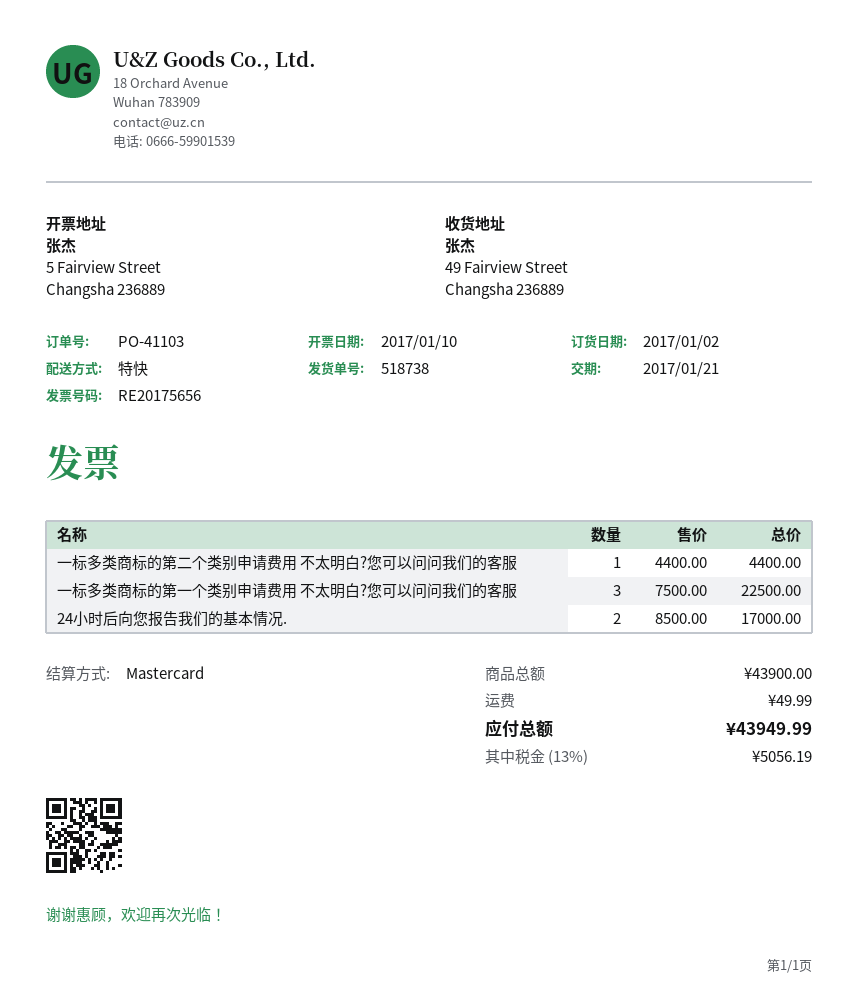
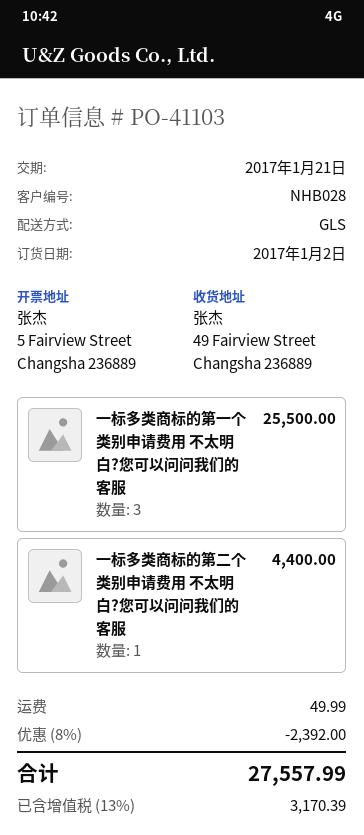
shipping method: express -> GLS
一标多类商标的第一个类别申请费用 不太明白?您可以问问我们的客服: 3 for 22500.00 -> 3 for 25500.00
24小时后向您报告我们的基本情况.: 2 for 17000.00 -> none
discount: none -> 8% = 2392.00
tax: 13% = 5056.19 -> 13% = 3170.39
total: 43949.99 -> 27557.99

